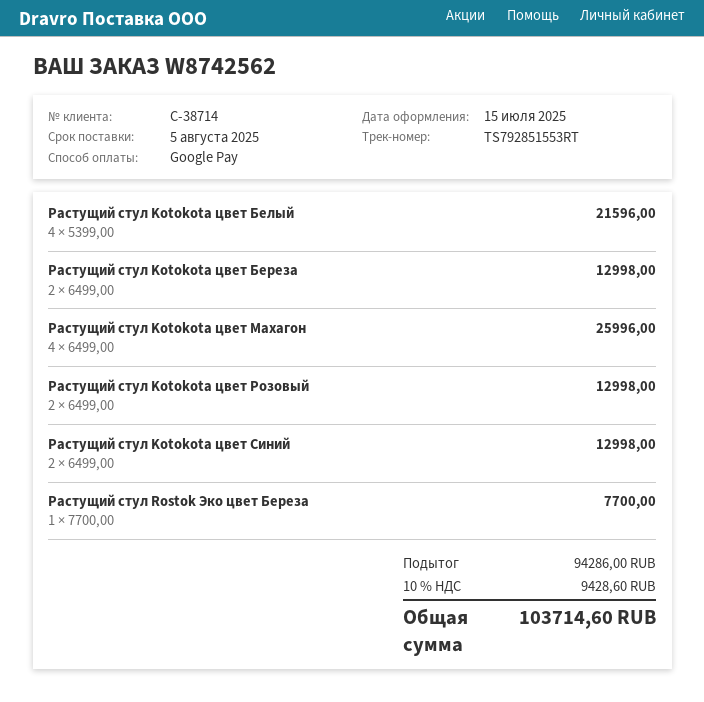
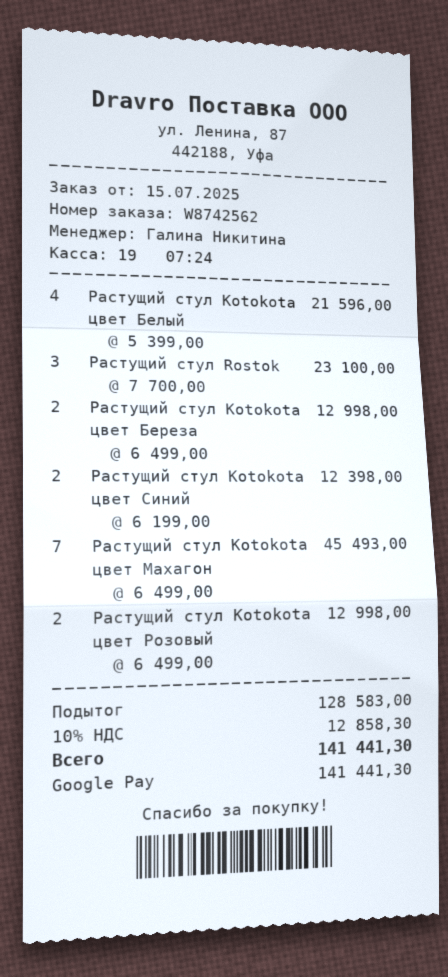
Растущий стул Kotokota цвет Махагон: 4 x 6499.00 = 25996.00 -> 7 x 6499.00 = 45493.00
Растущий стул Kotokota цвет Синий: 2 x 6499.00 = 12998.00 -> 2 x 6199.00 = 12398.00
Растущий стул Rostok Эко цвет Береза: 1 x 7700.00 = 7700.00 -> 3 x 7700.00 = 23100.00
subtotal: 94286.00 -> 128583.00
tax: 10% = 9428.60 -> 10% = 12858.30
total: 103714.60 -> 141441.30

